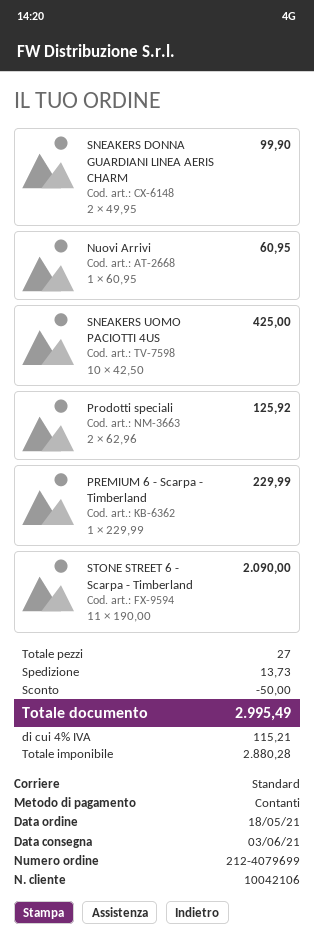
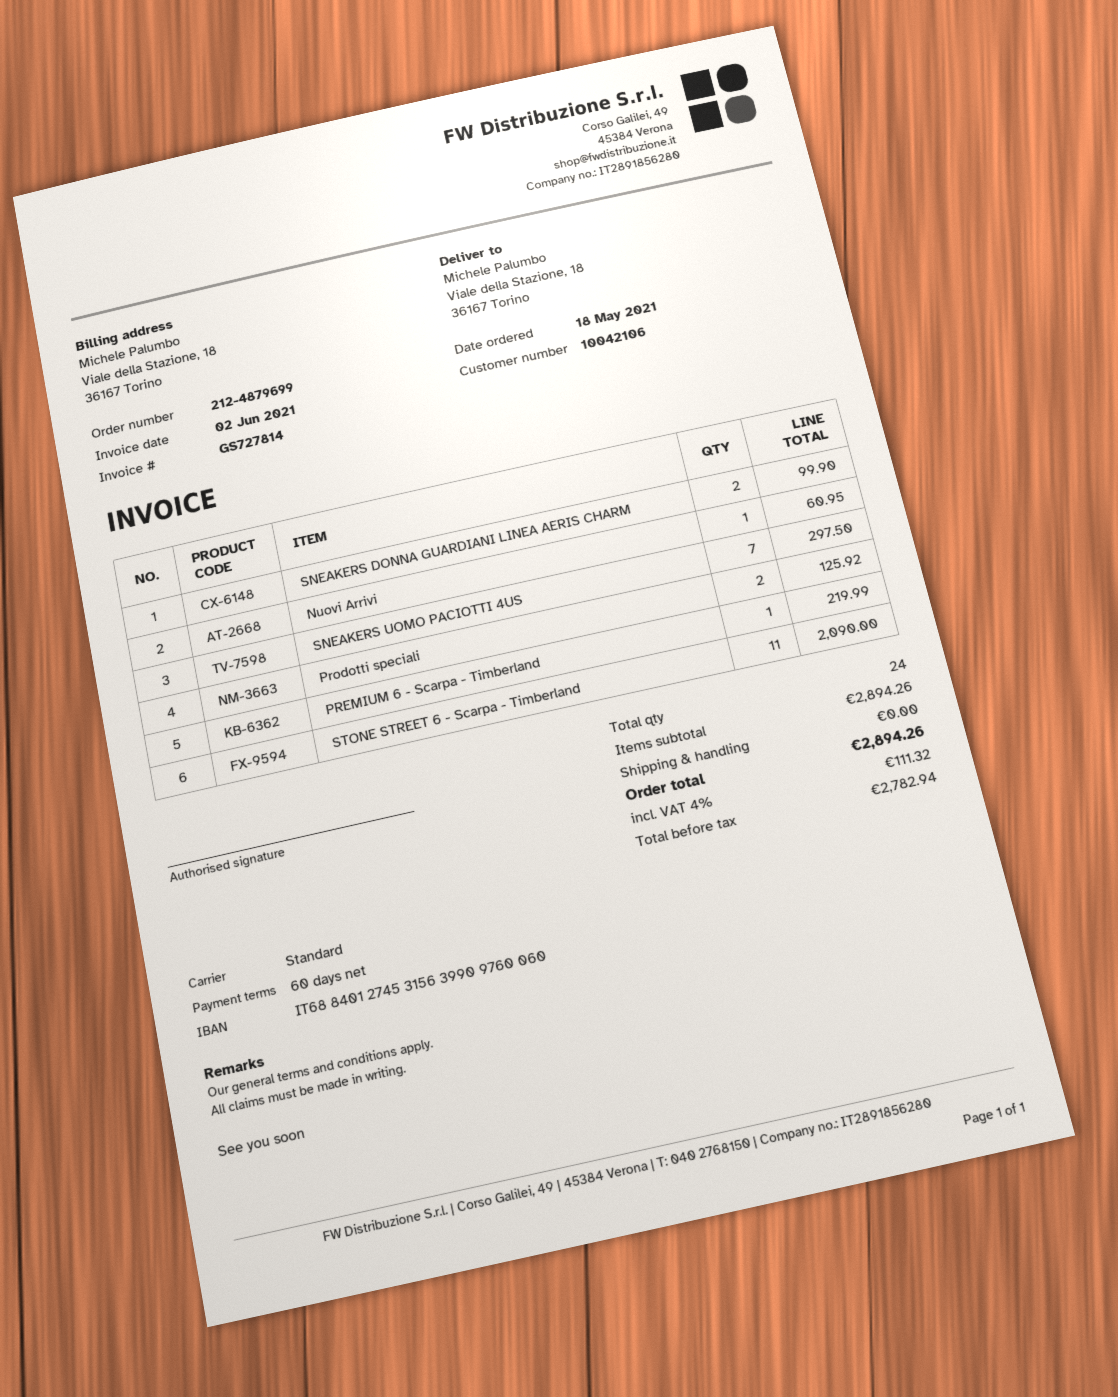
order number: 212-4079699 -> 212-4879699
SNEAKERS UOMO PACIOTTI 4US: 10 for 425.00 -> 7 for 297.50
PREMIUM 6 - Scarpa - Timberland: 1 for 229.99 -> 1 for 219.99
total quantity: 27 -> 24
discount: 50.00 -> none
shipping: 13.73 -> 0.00
net: 2880.28 -> 2782.94
tax: 4% = 115.21 -> 4% = 111.32
total: 2995.49 -> 2894.26

